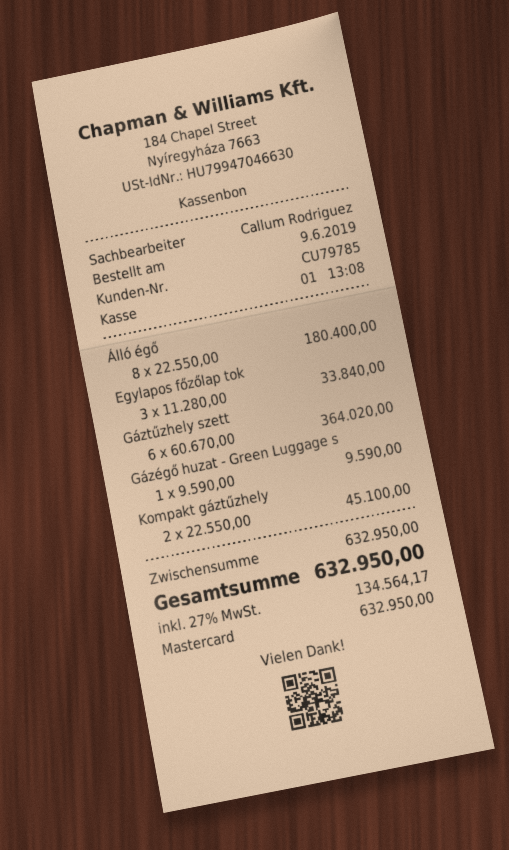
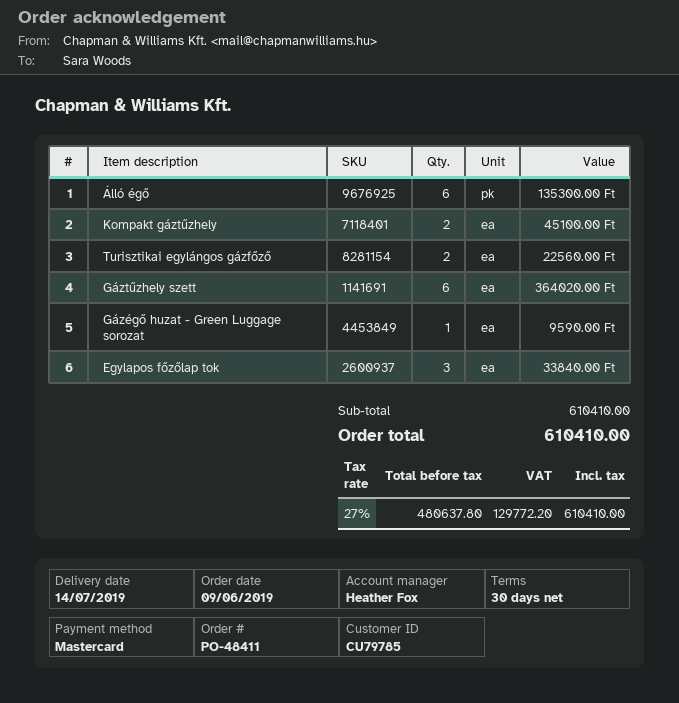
sales rep: Callum Rodriguez -> Heather Fox
Álló égő: 8 for 180400.00 -> 6 for 135300.00
Turisztikai egylángos gázfőző: none -> 2 for 22560.00
subtotal: 632950.00 -> 610410.00
tax: 27% = 134564.17 -> 27% = 129772.20
total: 632950.00 -> 610410.00

